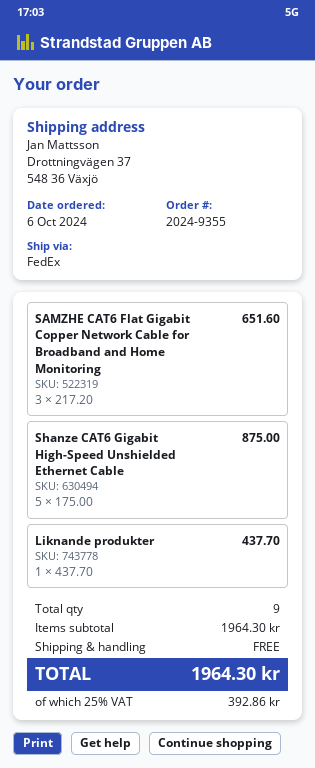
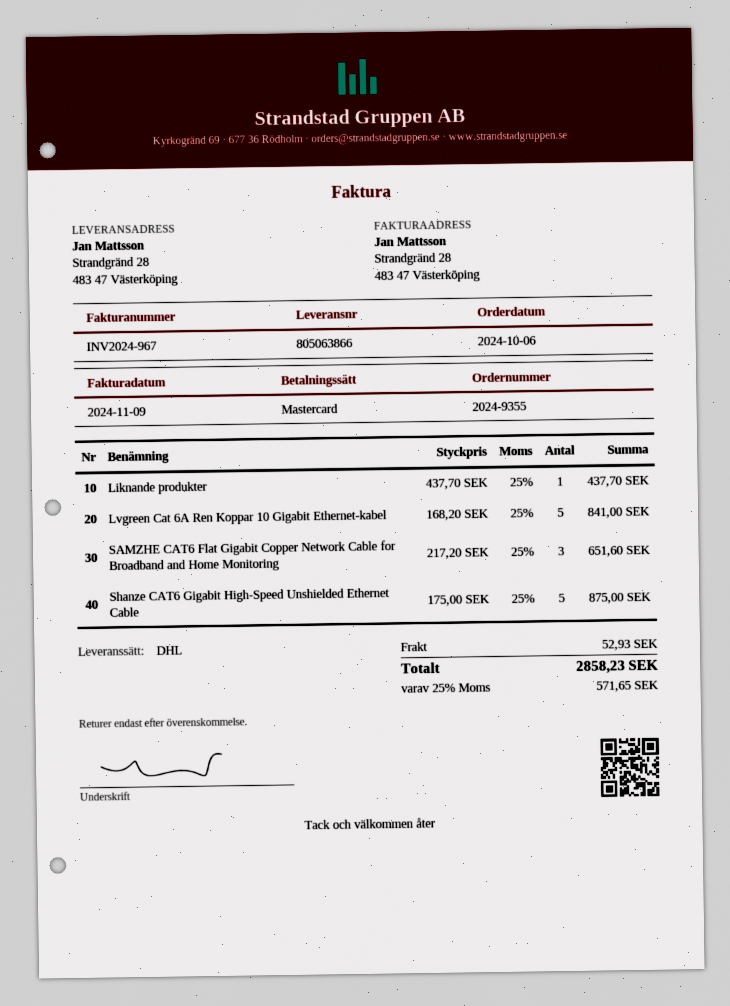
shipping method: FedEx -> DHL
ship to: Drottningvägen 37, 548 36 Växjö -> Strandgränd 28, 483 47 Västerköping
Lvgreen Cat 6A Ren Koppar 10 Gigabit Ethernet-kabel: none -> 5 x 168.20 = 841.00
shipping: 0.00 -> 52.93
tax: 25% = 392.86 -> 25% = 571.65
total: 1964.30 -> 2858.23

